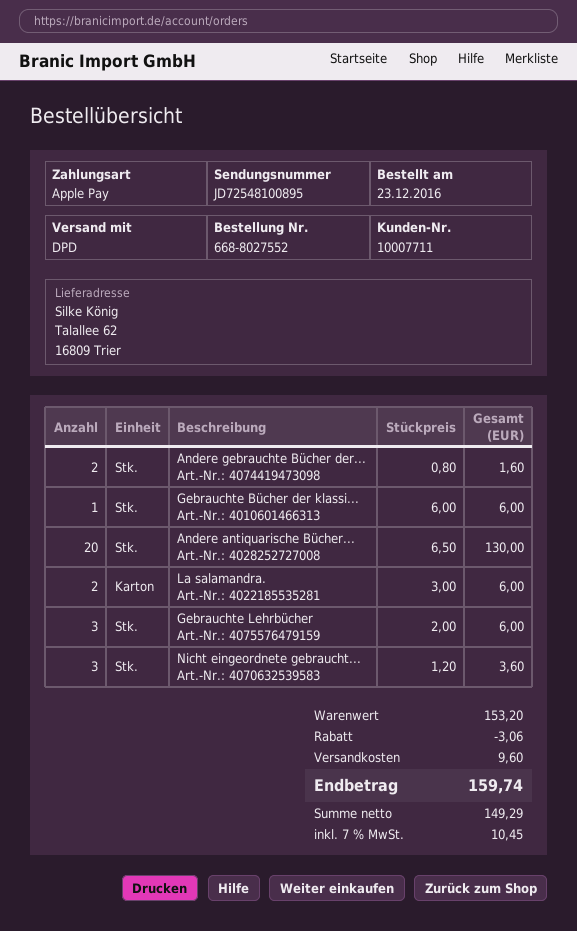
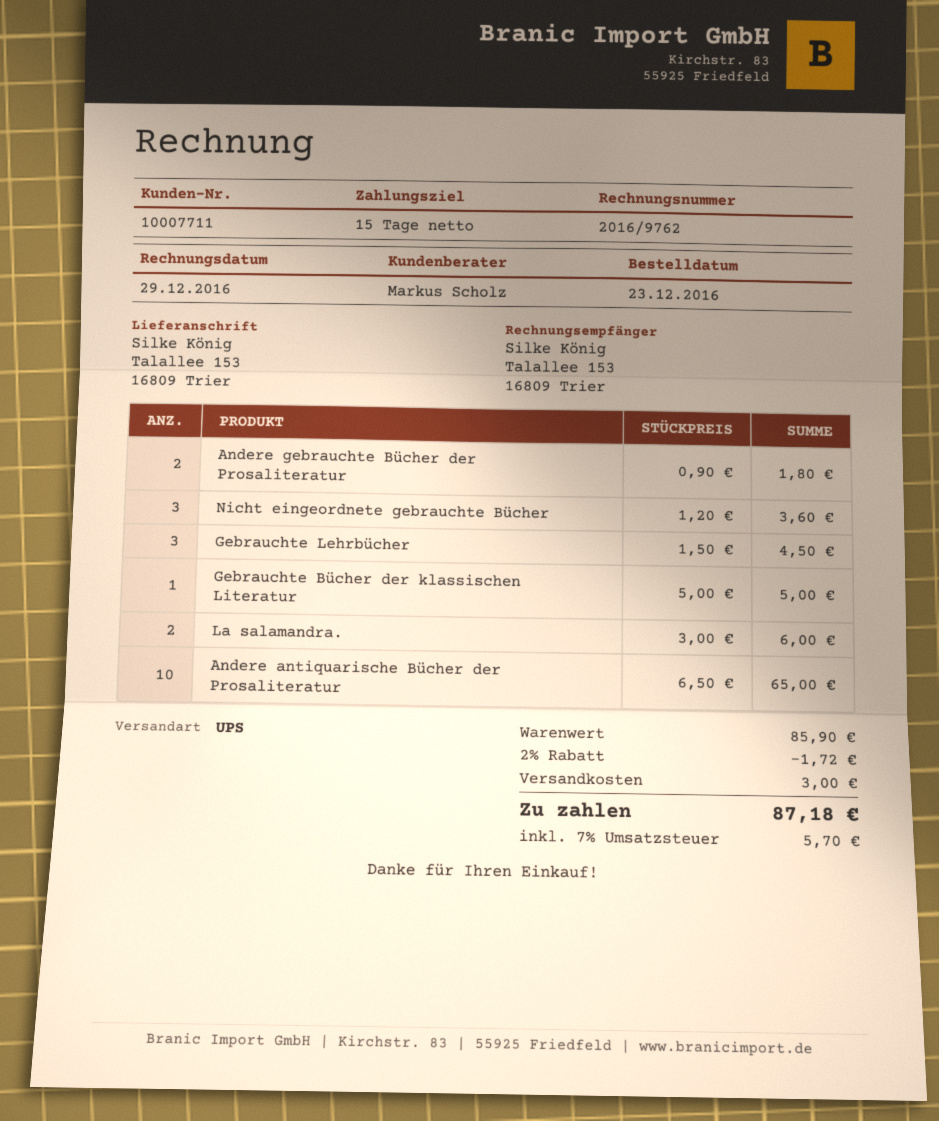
shipping method: DPD -> UPS
ship to: Talallee 62, 16809 Trier -> Talallee 153, 16809 Trier
Andere gebrauchte Bücher der...: 2 x 0.80 = 1.60 -> 2 x 0.90 = 1.80
Gebrauchte Bücher der klassi...: 1 x 6.00 = 6.00 -> 1 x 5.00 = 5.00
Andere antiquarische Bücher...: 20 x 6.50 = 130.00 -> 10 x 6.50 = 65.00
Gebrauchte Lehrbücher: 3 x 2.00 = 6.00 -> 3 x 1.50 = 4.50
subtotal: 153.20 -> 85.90
discount: 3.06 -> 1.72
shipping: 9.60 -> 3.00
tax: 7% = 10.45 -> 7% = 5.70
total: 159.74 -> 87.18

